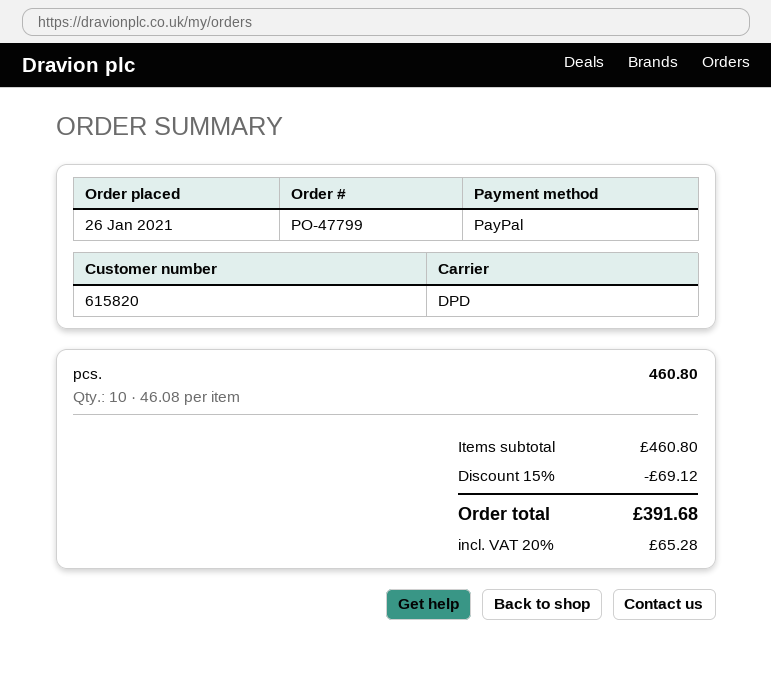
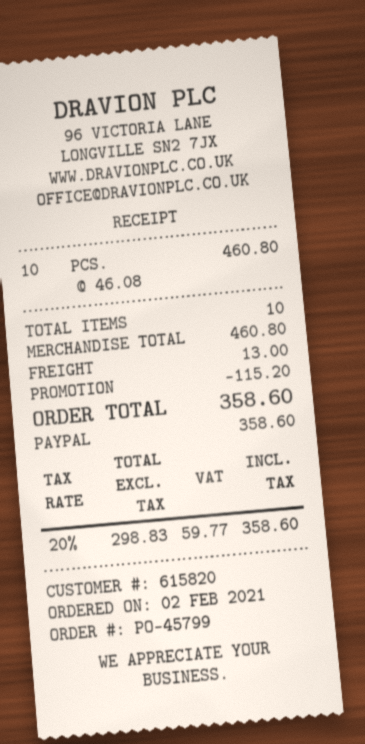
order number: PO-47799 -> PO-45799
order date: 2021-01-26 -> 2021-02-02
discount: 69.12 -> 115.20
shipping: none -> 13.00
tax: 20% = 65.28 -> 20% = 59.77
total: 391.68 -> 358.60

